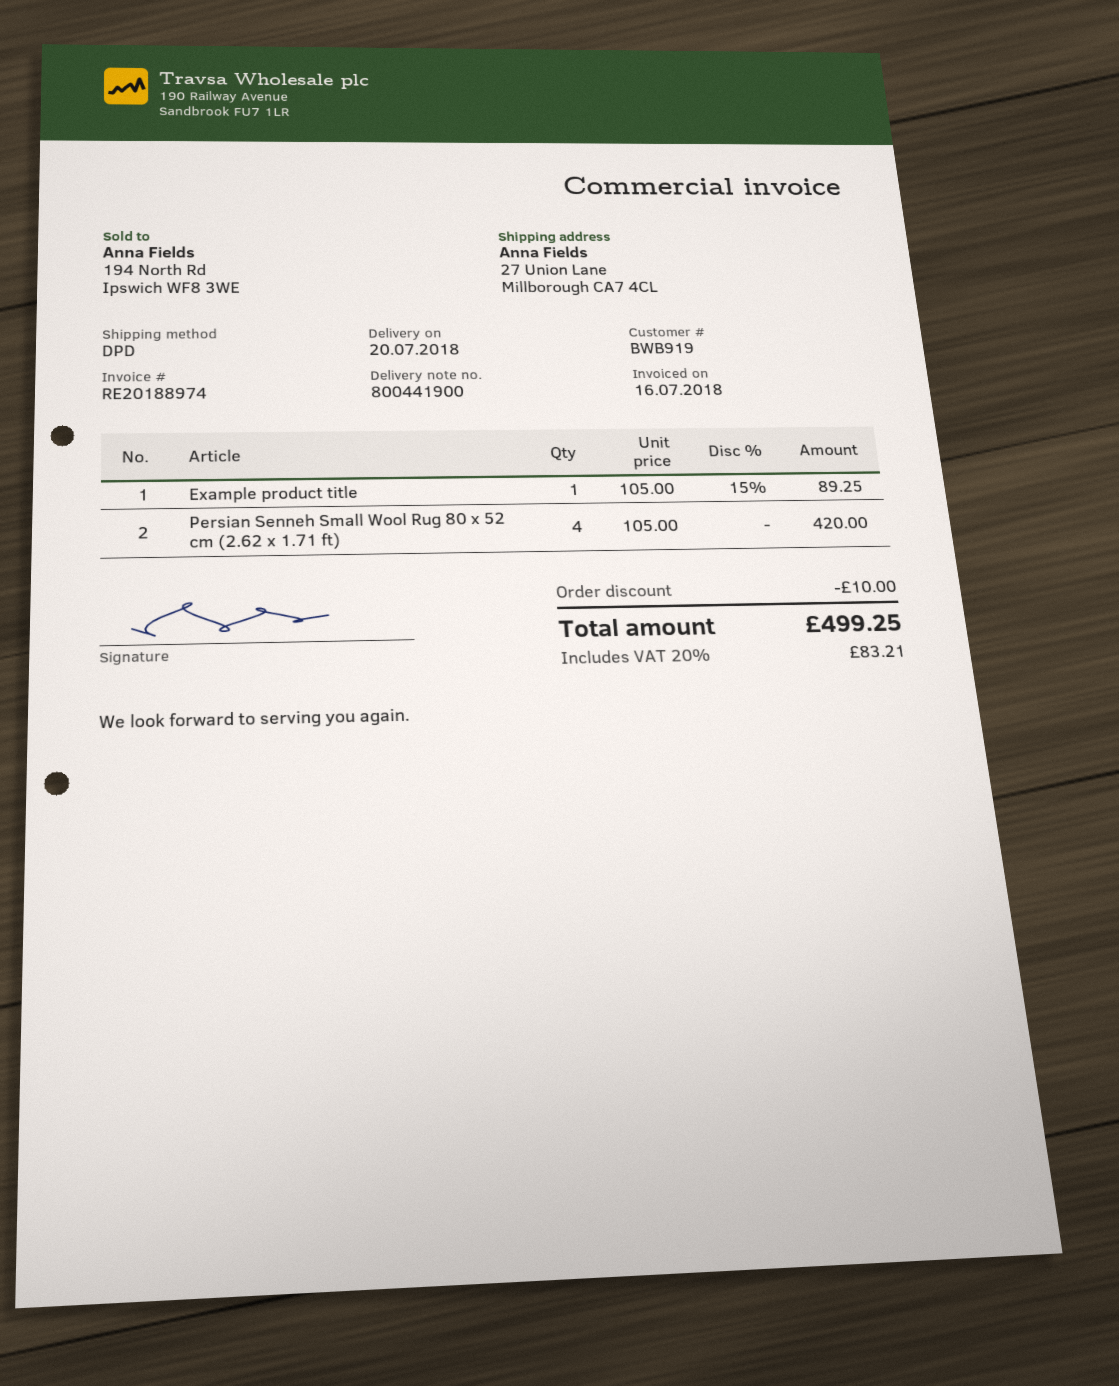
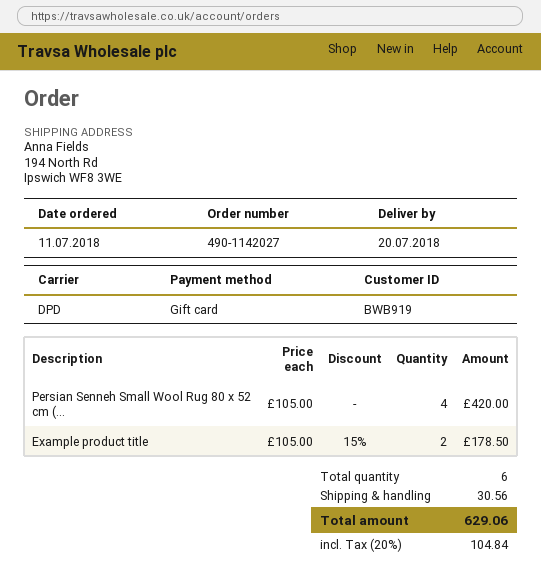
ship to: 27 Union Lane, Millborough CA7 4CL -> 194 North Rd, Ipswich WF8 3WE
Example product title: 1 x 105.00 - 15% = 89.25 -> 2 x 105.00 - 15% = 178.50
discount: 10.00 -> none
shipping: none -> 30.56
tax: 20% = 83.21 -> 20% = 104.84
total: 499.25 -> 629.06

